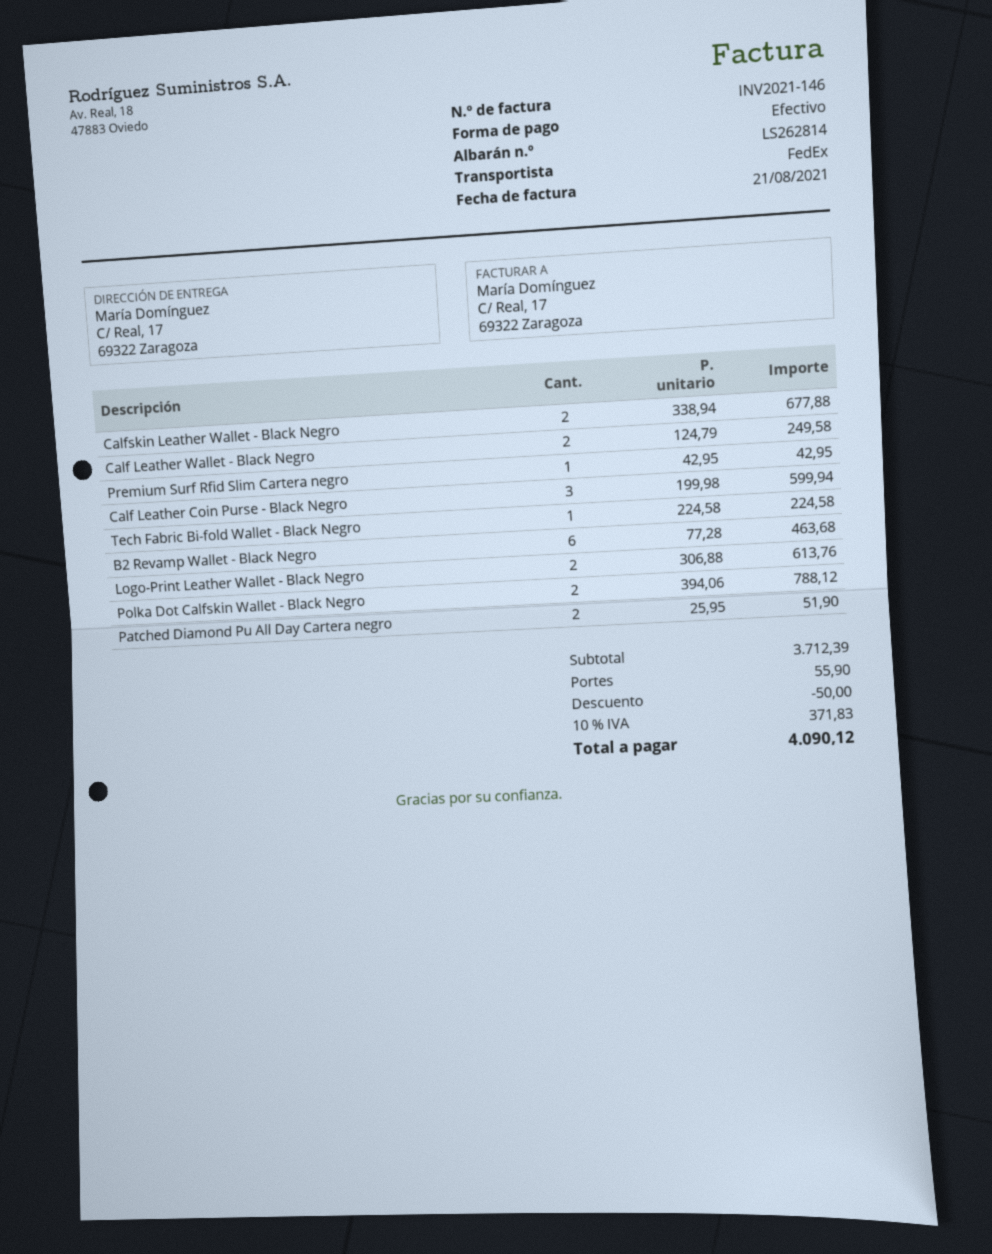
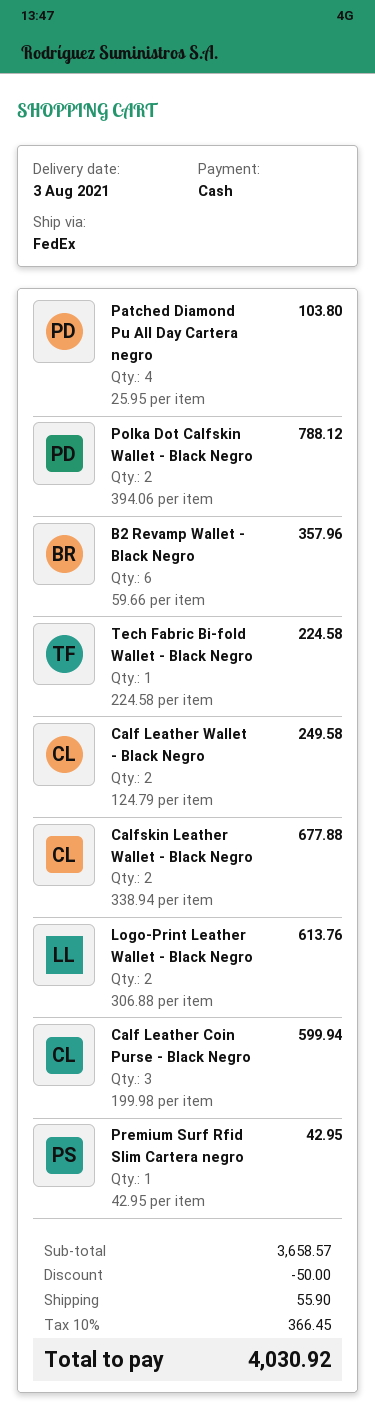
B2 Revamp Wallet - Black Negro: 6 x 77.28 = 463.68 -> 6 x 59.66 = 357.96
Patched Diamond Pu All Day Cartera negro: 2 x 25.95 = 51.90 -> 4 x 25.95 = 103.80
subtotal: 3712.39 -> 3658.57
tax: 10% = 371.83 -> 10% = 366.45
total: 4090.12 -> 4030.92

